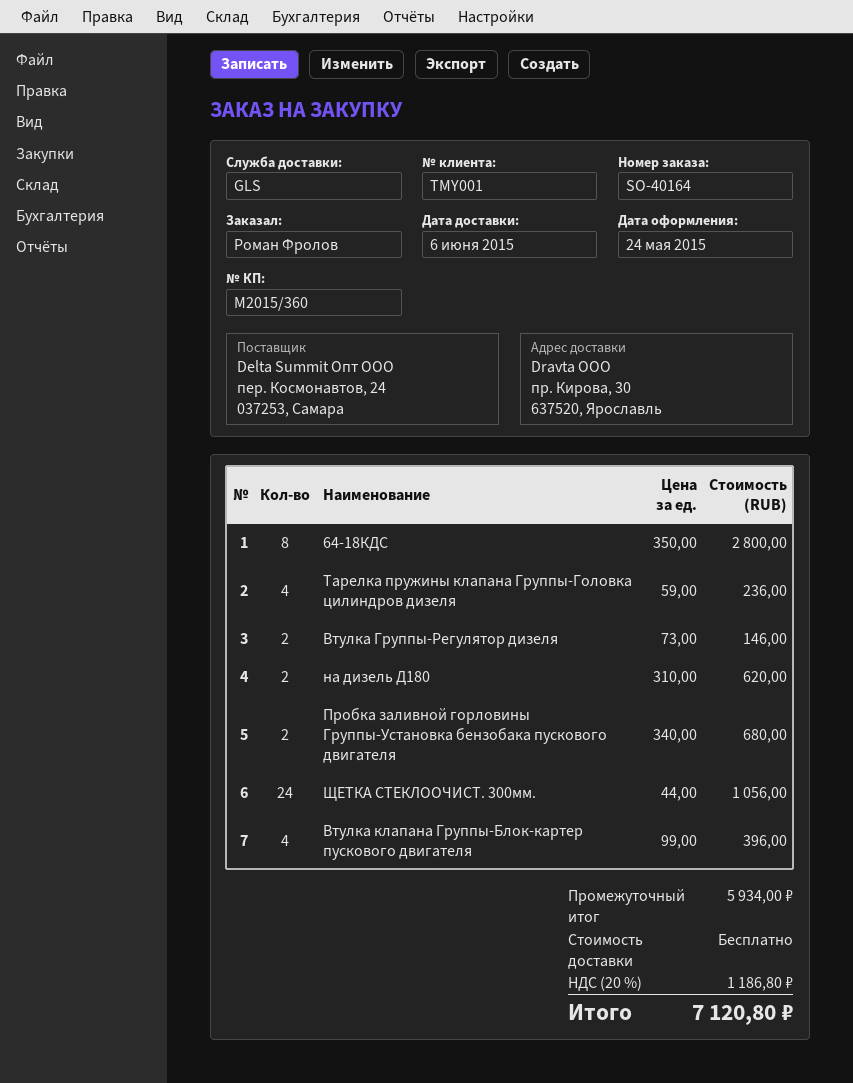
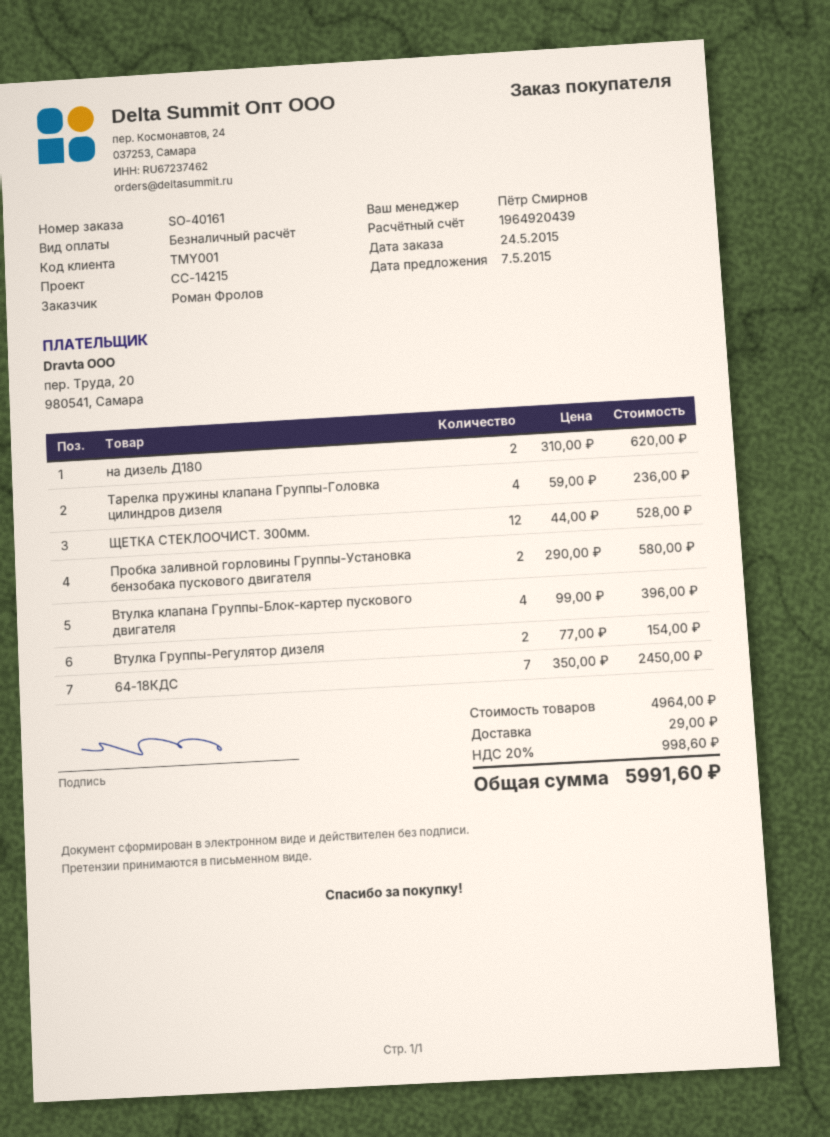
order number: SO-40164 -> SO-40161
64-18КДС: 8 x 350.00 = 2800.00 -> 7 x 350.00 = 2450.00
Втулка Группы-Регулятор дизеля: 2 x 73.00 = 146.00 -> 2 x 77.00 = 154.00
Пробка заливной горловины Группы-Установка бензобака пускового двигателя: 2 x 340.00 = 680.00 -> 2 x 290.00 = 580.00
ЩЕТКА СТЕКЛООЧИСТ. 300мм.: 24 x 44.00 = 1056.00 -> 12 x 44.00 = 528.00
subtotal: 5934.00 -> 4964.00
shipping: 0.00 -> 29.00
tax: 20% = 1186.80 -> 20% = 998.60
total: 7120.80 -> 5991.60

